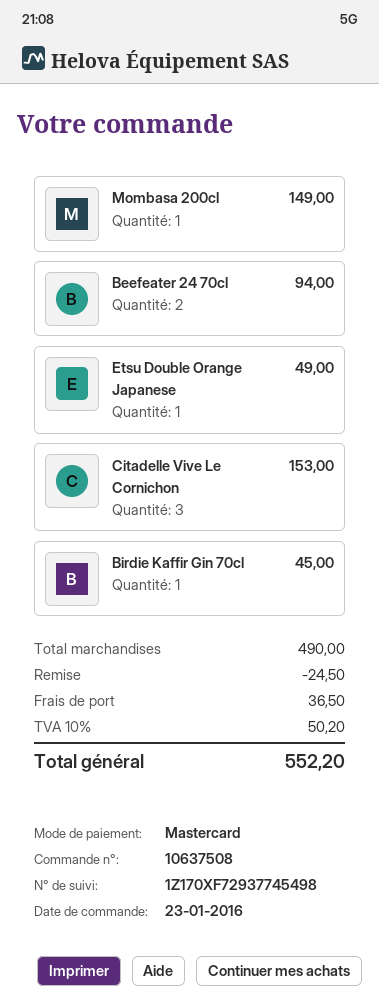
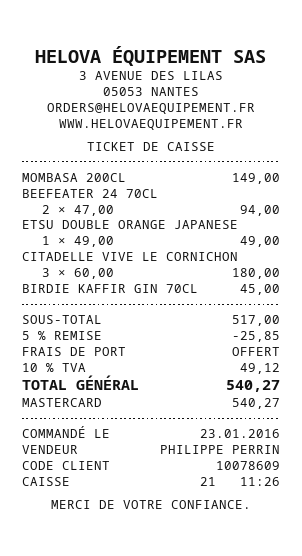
Citadelle Vive Le Cornichon: 3 for 153.00 -> 3 for 180.00
subtotal: 490.00 -> 517.00
discount: 24.50 -> 25.85
shipping: 36.50 -> 0.00
tax: 10% = 50.20 -> 10% = 49.12
total: 552.20 -> 540.27

